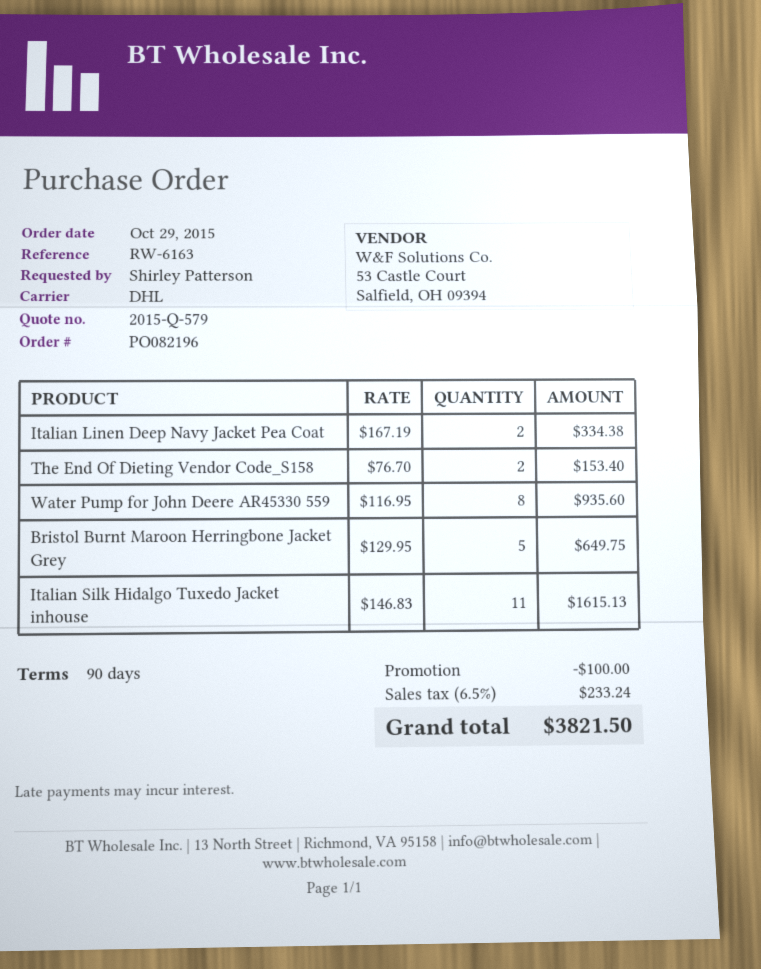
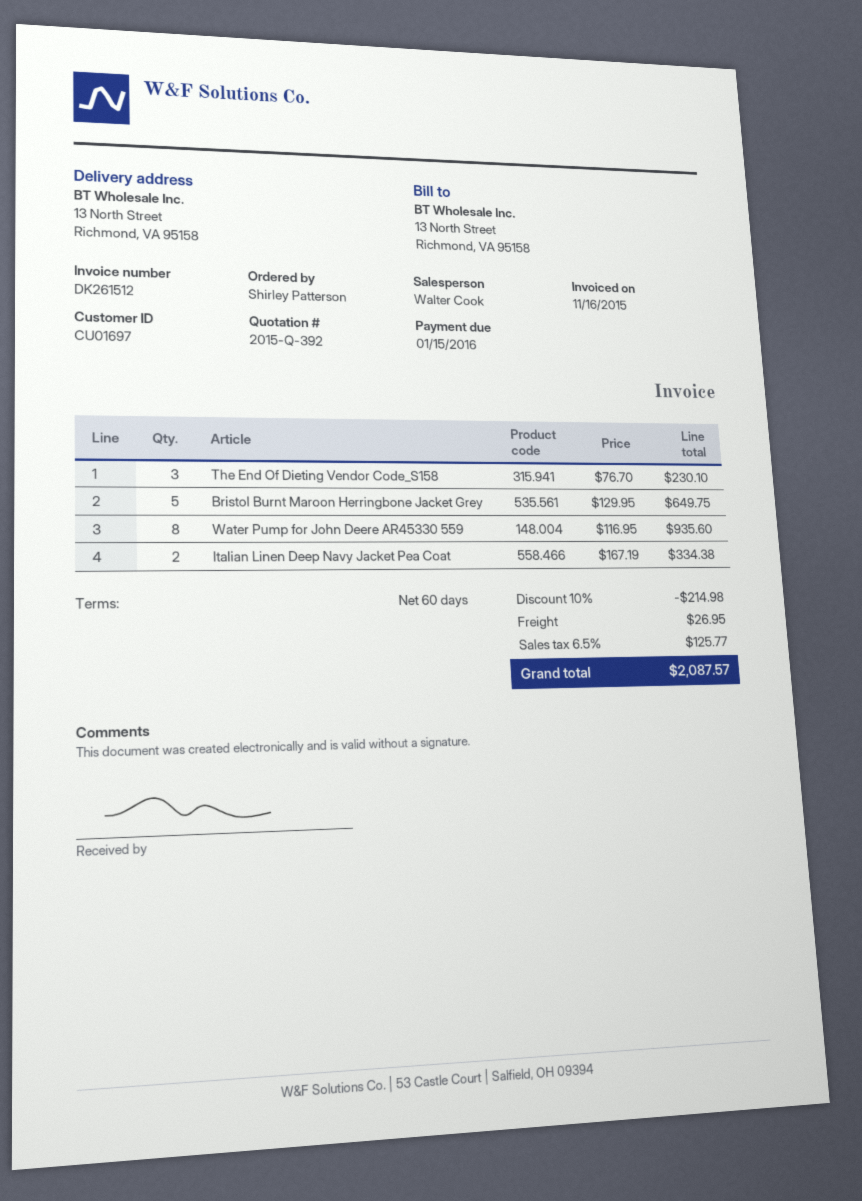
quote number: 2015-Q-579 -> 2015-Q-392
payment terms: 90 days -> 60 days
The End Of Dieting Vendor Code_S158: 2 x 76.70 = 153.40 -> 3 x 76.70 = 230.10
Italian Silk Hidalgo Tuxedo Jacket inhouse: 11 x 146.83 = 1615.13 -> none
discount: 100.00 -> 214.98
shipping: none -> 26.95
tax: 6.5% = 233.24 -> 6.5% = 125.77
total: 3821.50 -> 2087.57

